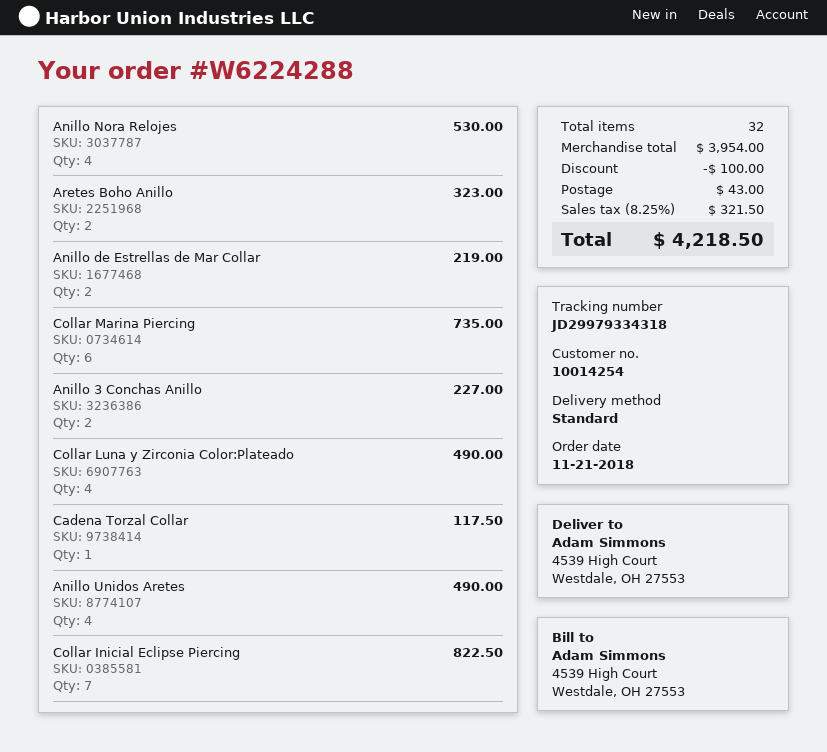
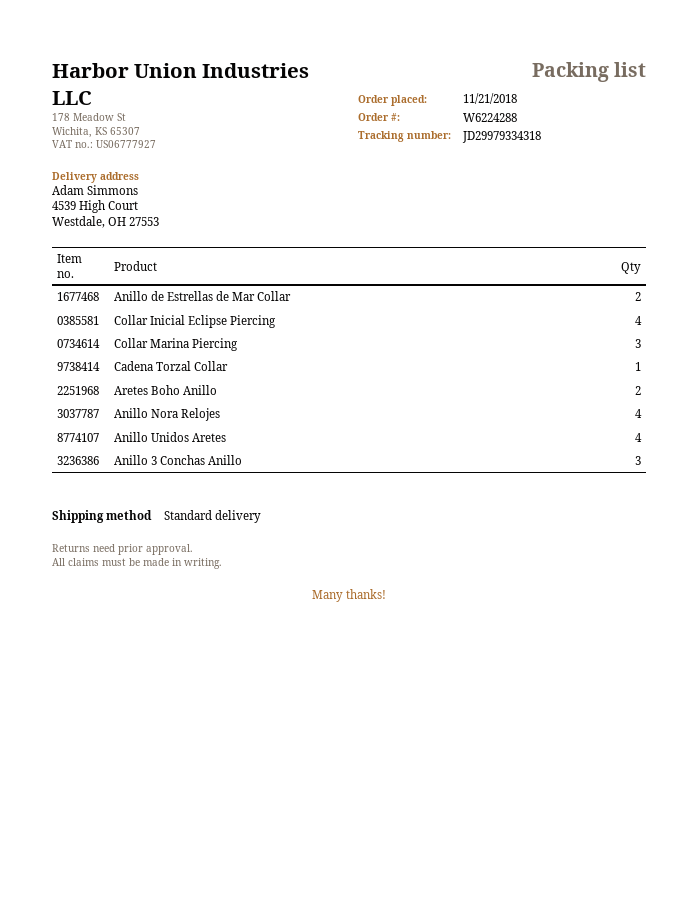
Collar Marina Piercing: 6 -> 3
Anillo 3 Conchas Anillo: 2 -> 3
Collar Luna y Zirconia Color:Plateado: 4 -> none
Collar Inicial Eclipse Piercing: 7 -> 4

